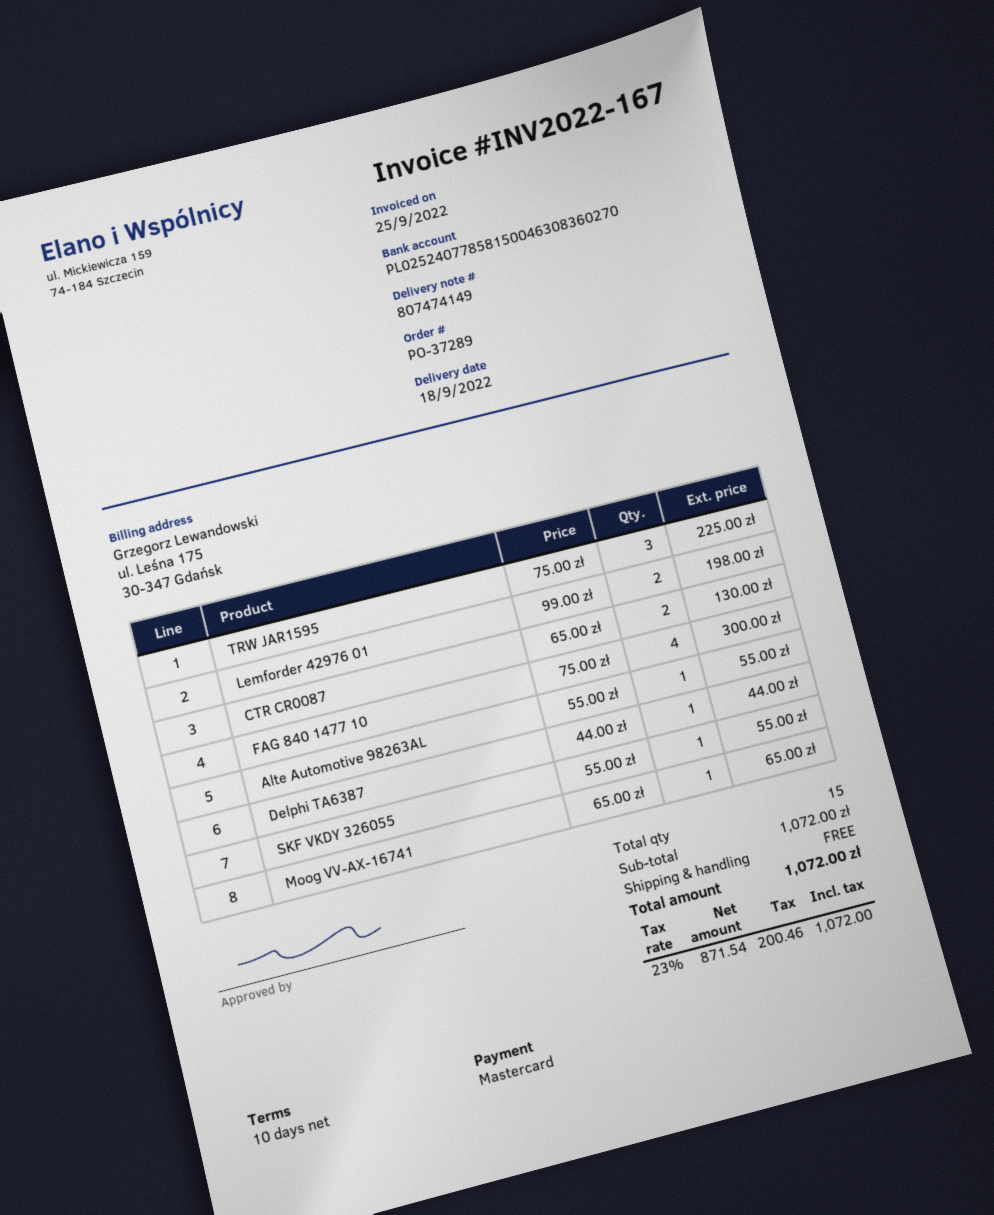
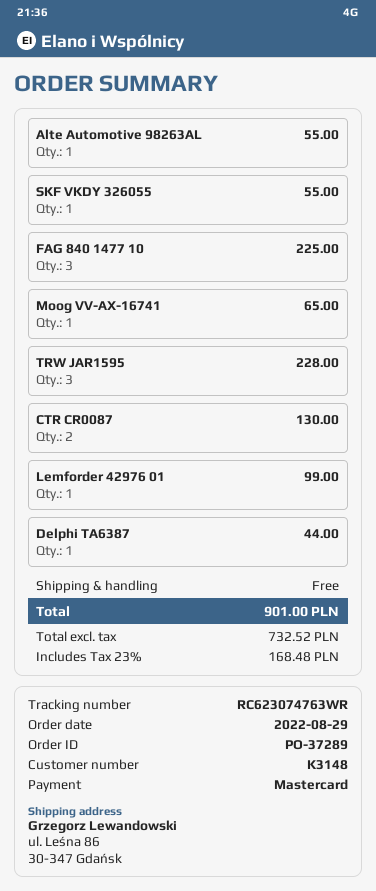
TRW JAR1595: 3 for 225.00 -> 3 for 228.00
Lemforder 42976 01: 2 for 198.00 -> 1 for 99.00
FAG 840 1477 10: 4 for 300.00 -> 3 for 225.00
net: 871.54 -> 732.52
tax: 23% = 200.46 -> 23% = 168.48
total: 1072.00 -> 901.00

